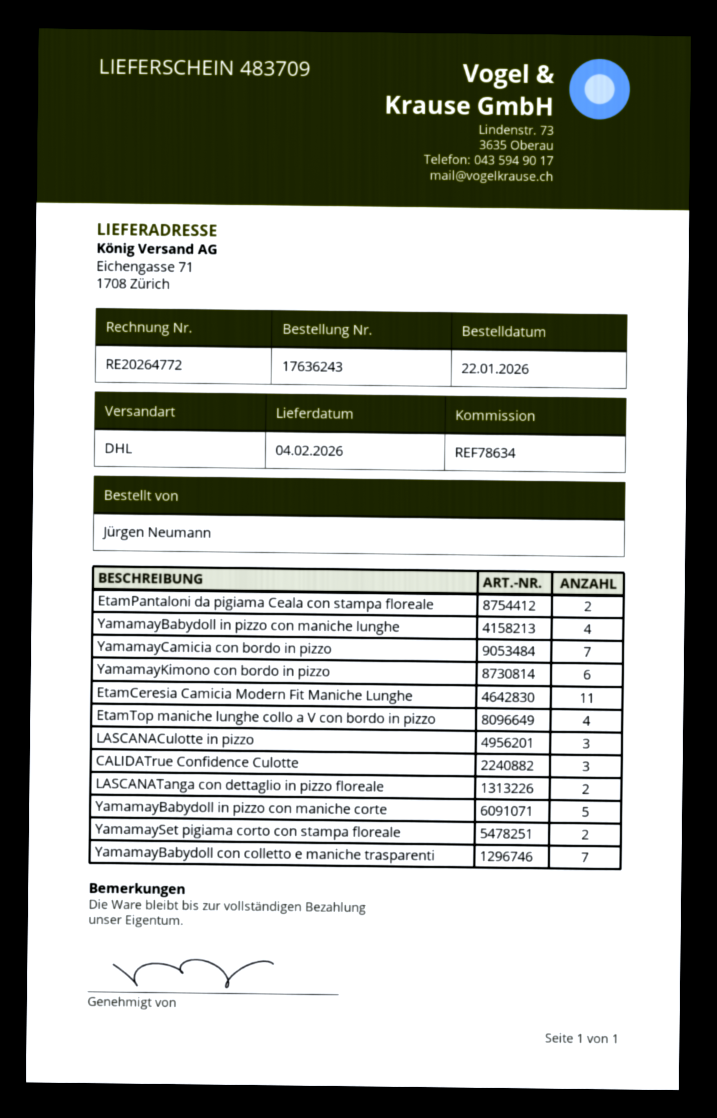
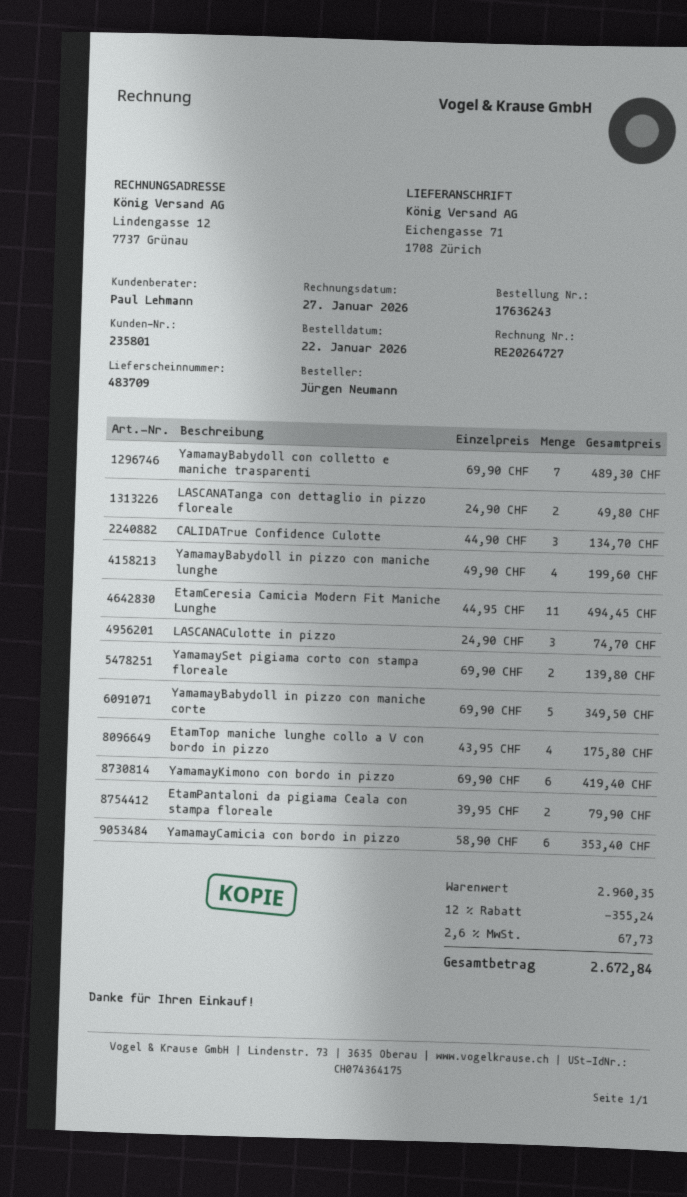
invoice number: RE20264772 -> RE20264727
YamamayCamicia con bordo in pizzo: 7 -> 6

